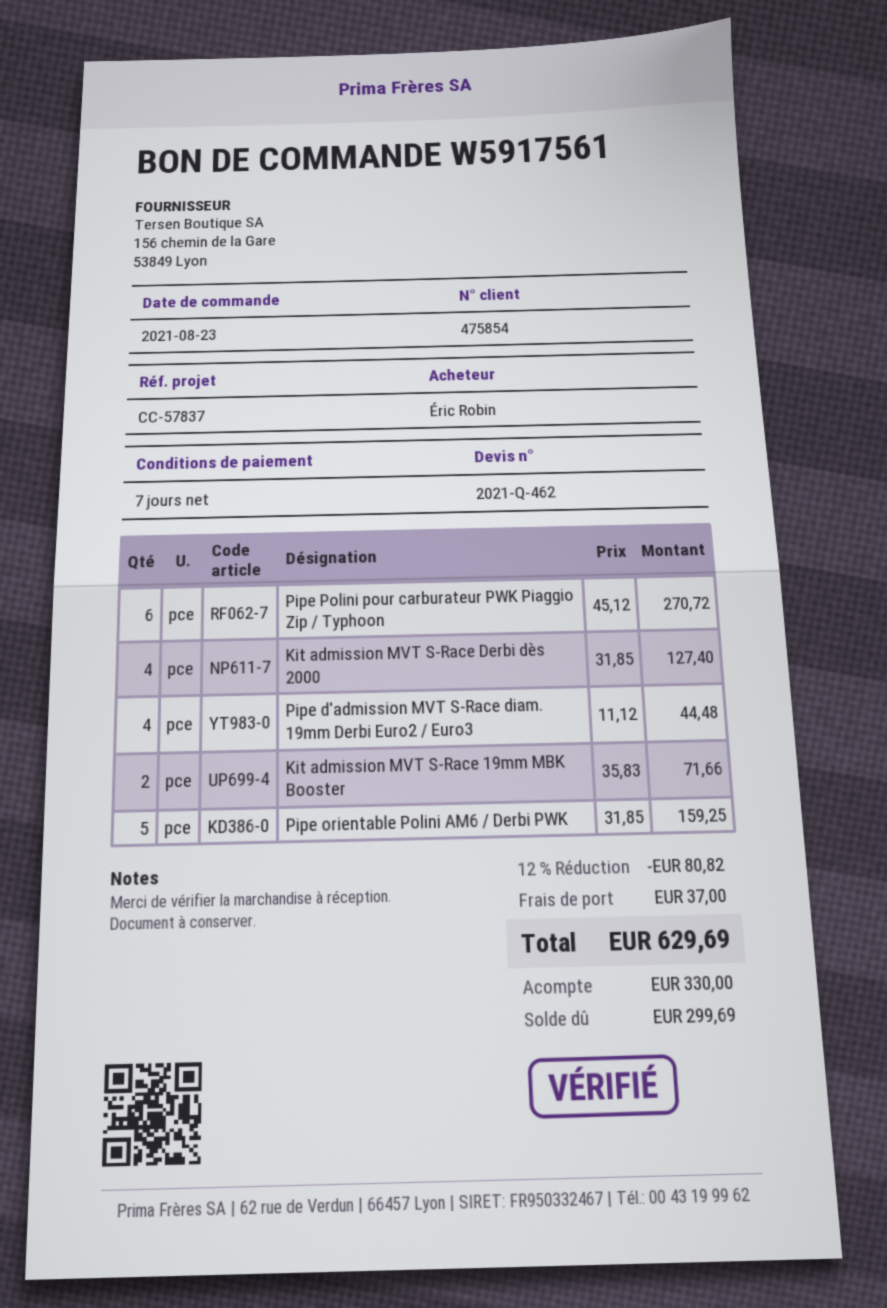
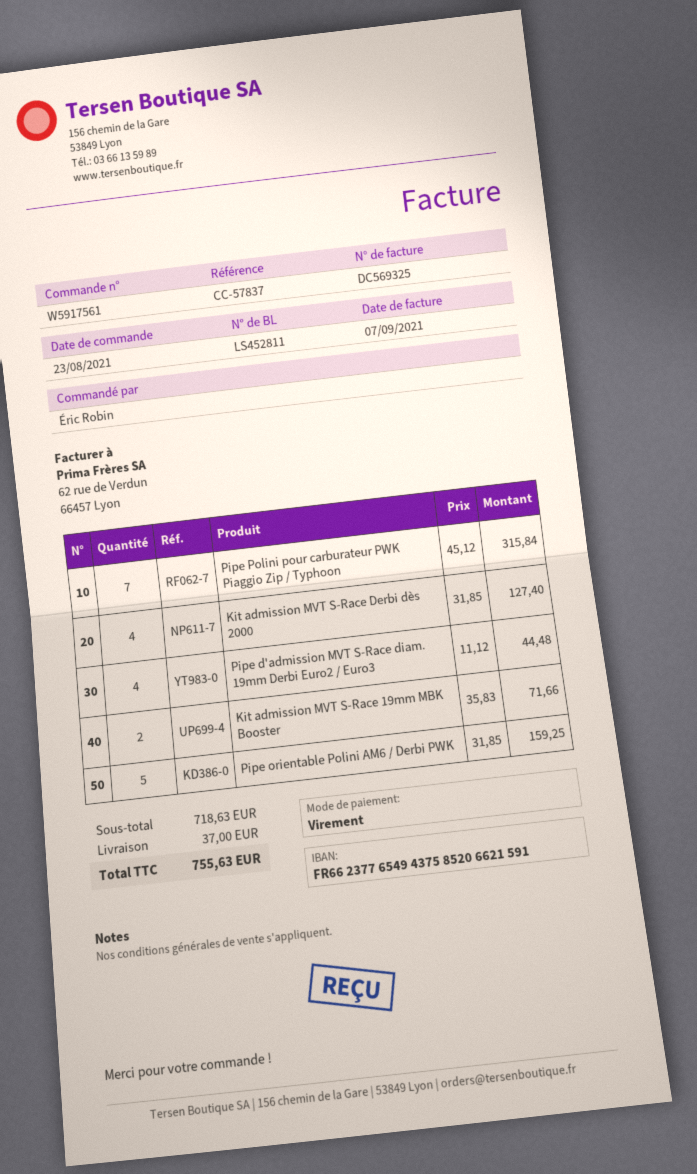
Pipe Polini pour carburateur PWK Piaggio Zip / Typhoon: 6 x 45.12 = 270.72 -> 7 x 45.12 = 315.84
discount: 12% = 80.82 -> none
total: 629.69 -> 755.63

